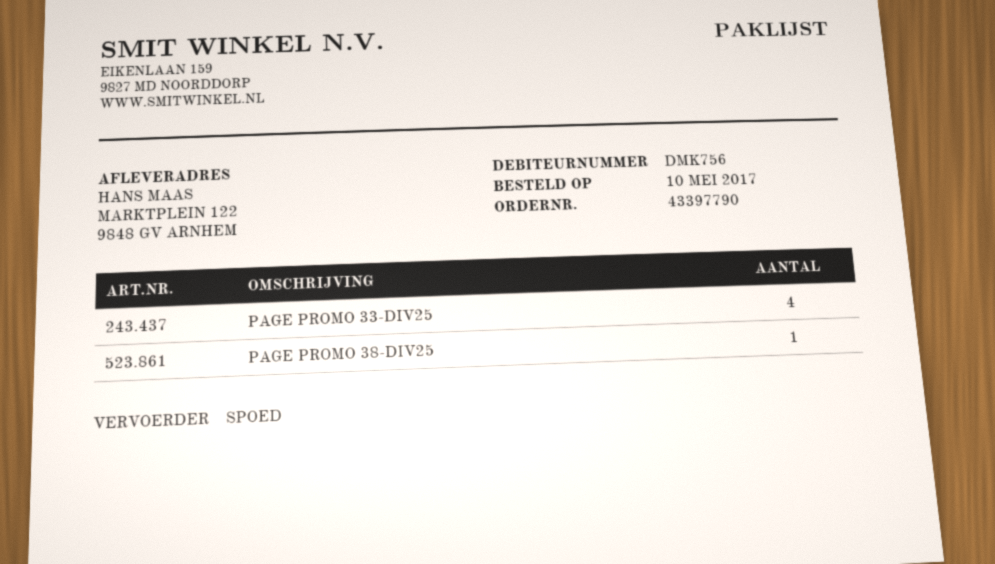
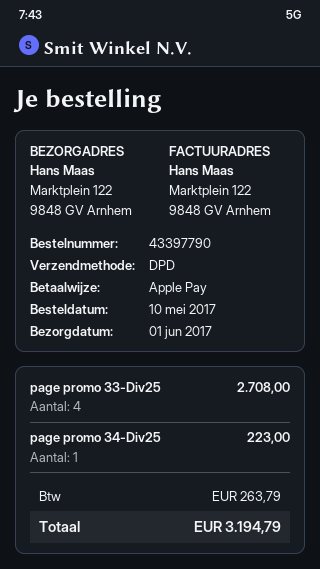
shipping method: express -> DPD
PAGE PROMO 38-DIV25: 1 -> none
page promo 34-Div25: none -> 1

